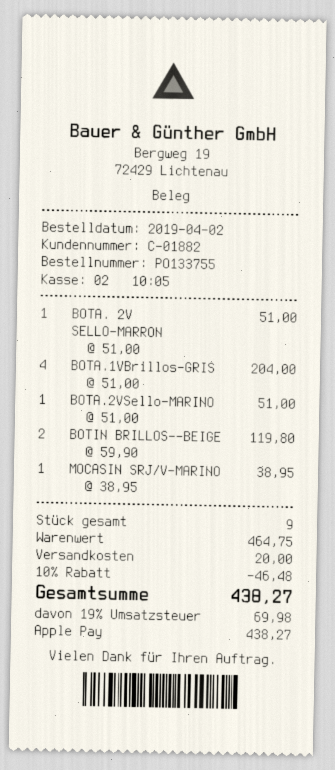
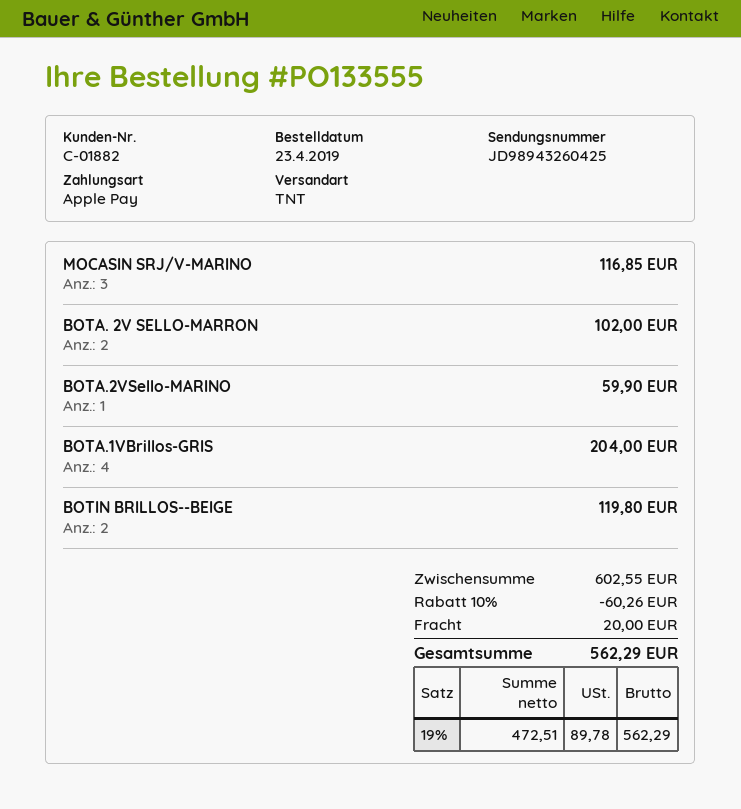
order number: PO133755 -> PO133555
order date: 2019-04-02 -> 2019-04-23
BOTA. 2V SELLO-MARRON: 1 for 51.00 -> 2 for 102.00
BOTA.2VSello-MARINO: 1 for 51.00 -> 1 for 59.90
MOCASIN SRJ/V-MARINO: 1 for 38.95 -> 3 for 116.85
subtotal: 464.75 -> 602.55
discount: 10% = 46.48 -> 10% = 60.26
tax: 19% = 69.98 -> 19% = 89.78
total: 438.27 -> 562.29

